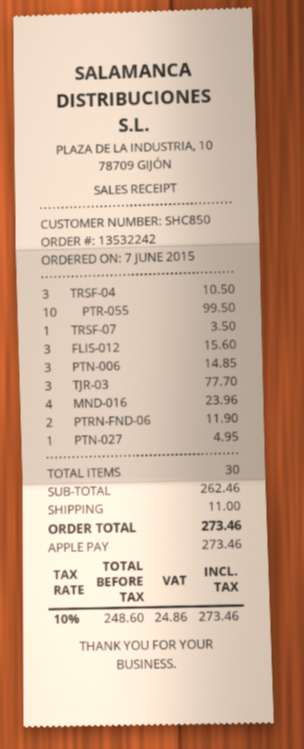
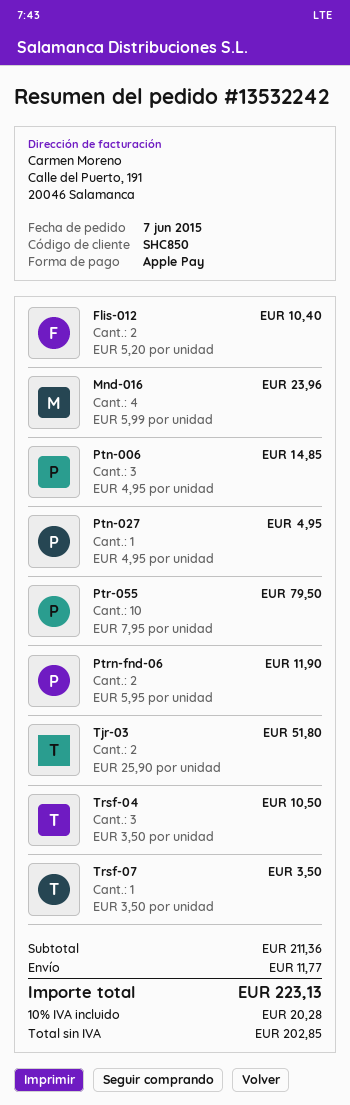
PTR-055: 10 for 99.50 -> 10 for 79.50
FLIS-012: 3 for 15.60 -> 2 for 10.40
TJR-03: 3 for 77.70 -> 2 for 51.80
subtotal: 262.46 -> 211.36
shipping: 11.00 -> 11.77
net: 248.60 -> 202.85
tax: 10% = 24.86 -> 10% = 20.28
total: 273.46 -> 223.13

